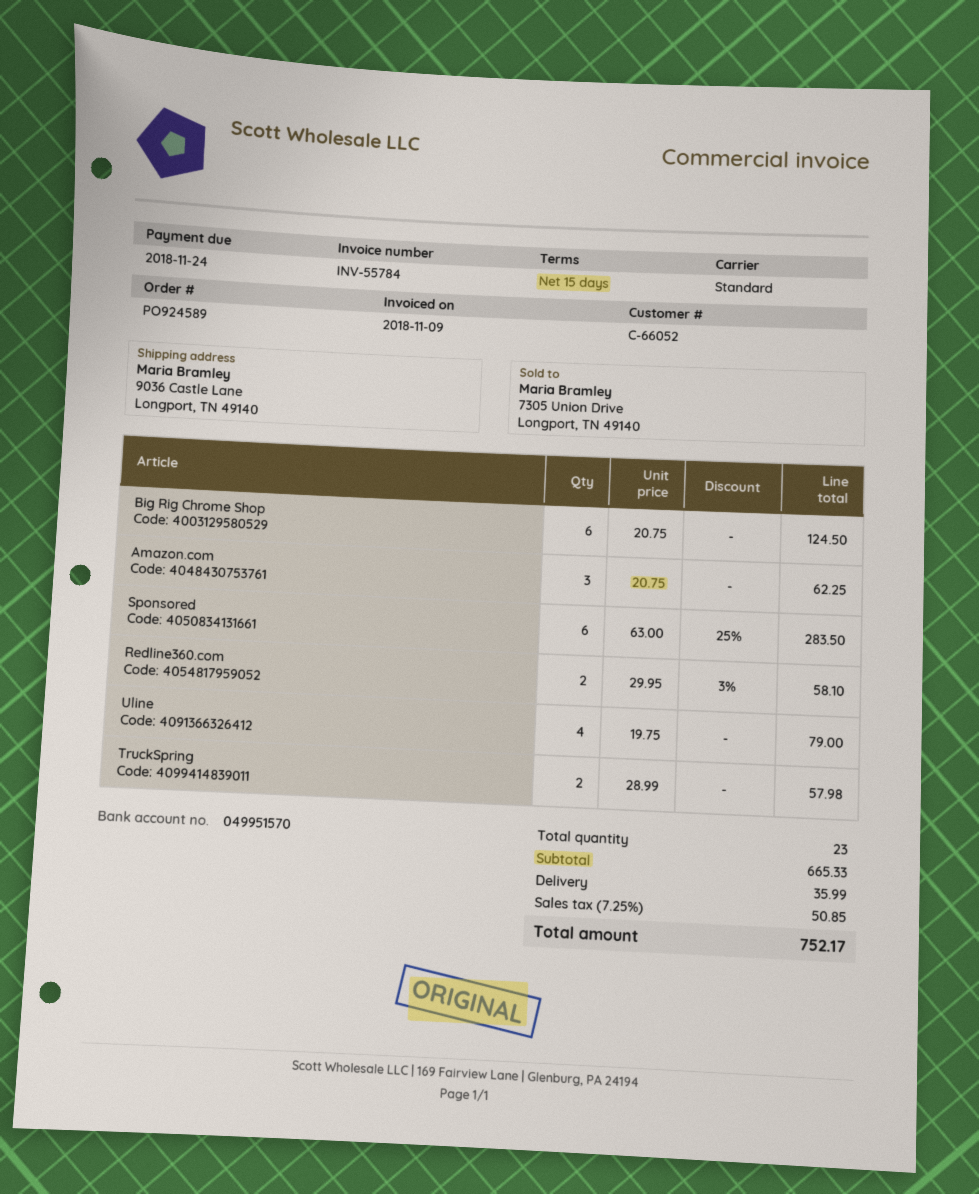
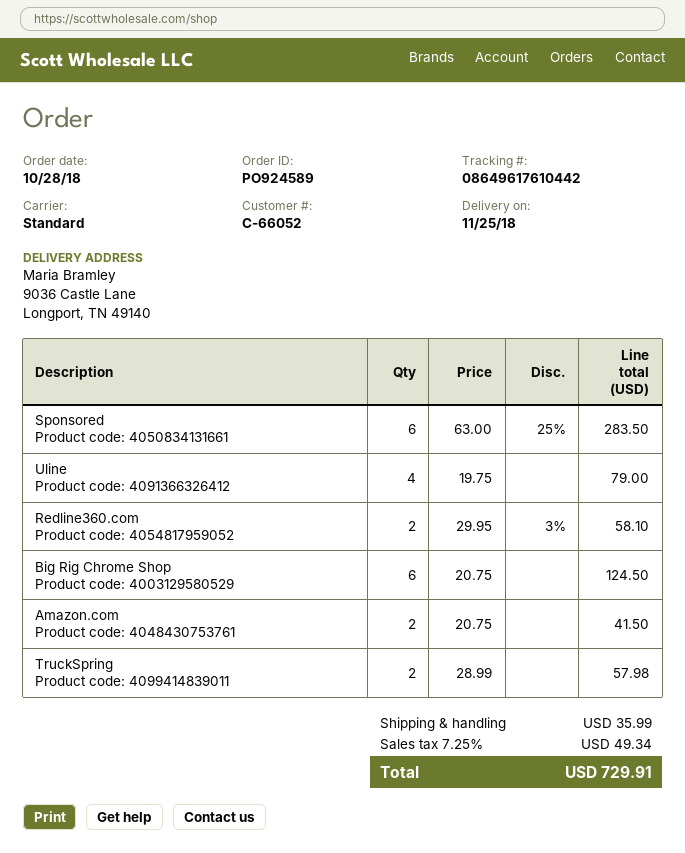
Amazon.com: 3 x 20.75 = 62.25 -> 2 x 20.75 = 41.50
tax: 7.25% = 50.85 -> 7.25% = 49.34
total: 752.17 -> 729.91

